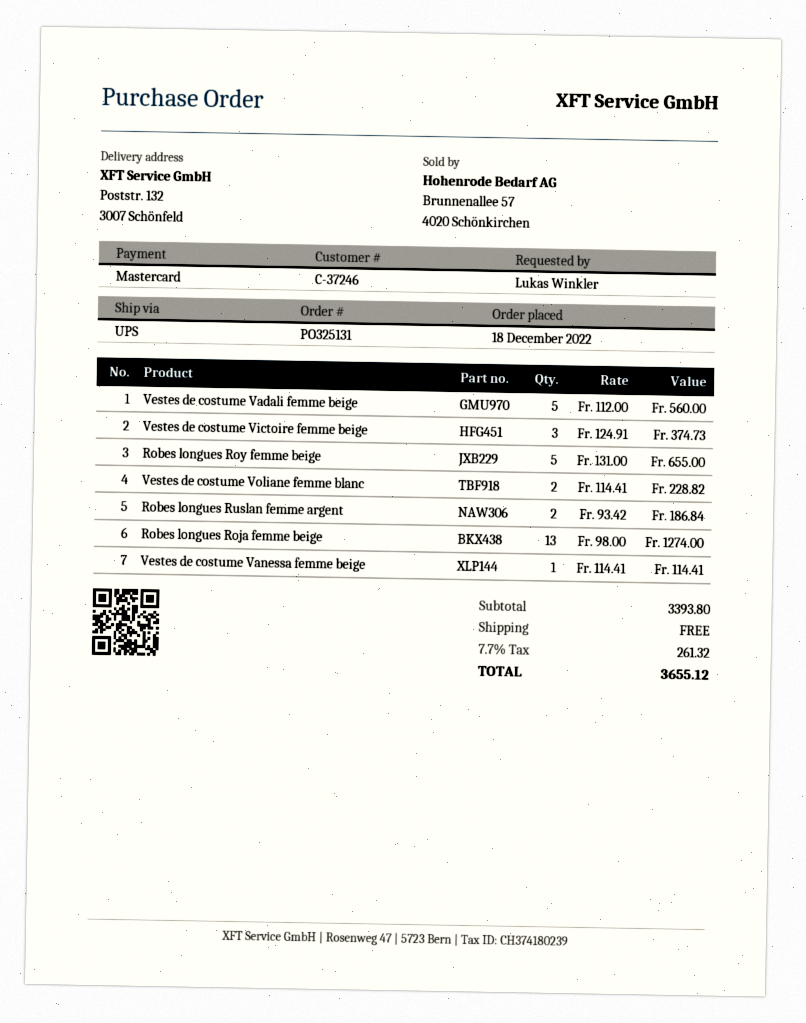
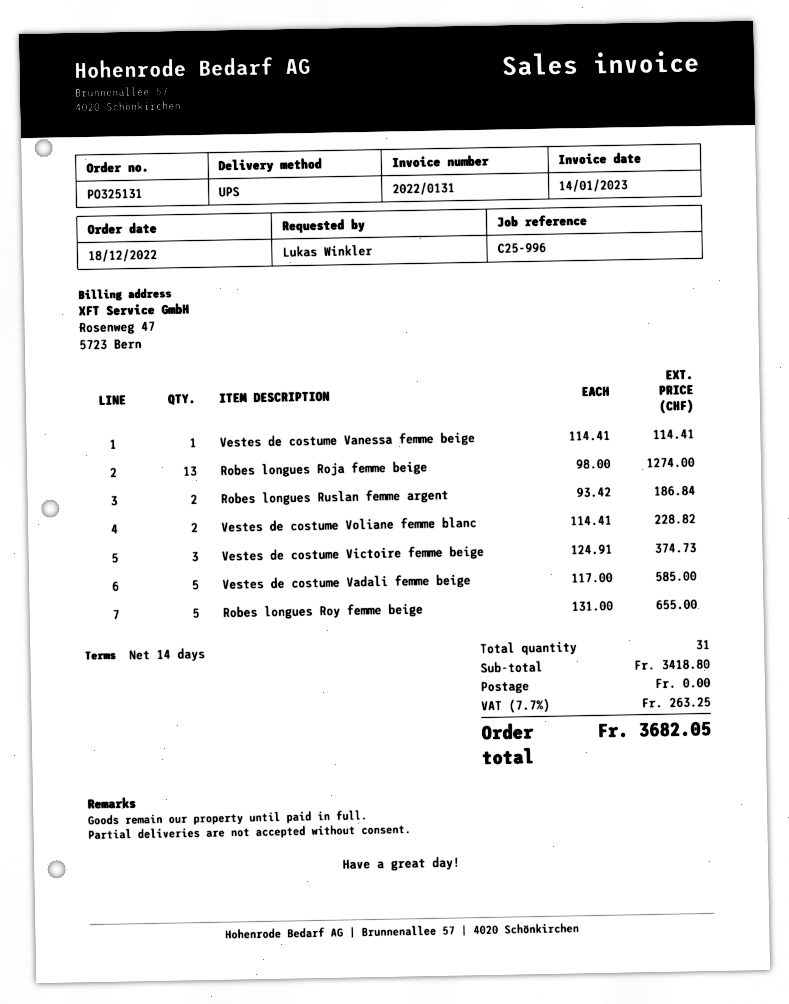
Vestes de costume Vadali femme beige: 5 x 112.00 = 560.00 -> 5 x 117.00 = 585.00
subtotal: 3393.80 -> 3418.80
tax: 7.7% = 261.32 -> 7.7% = 263.25
total: 3655.12 -> 3682.05

